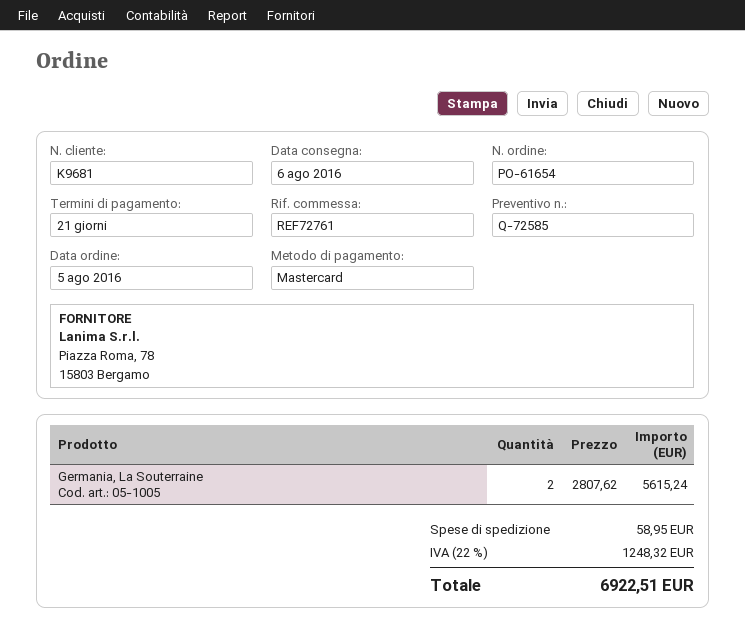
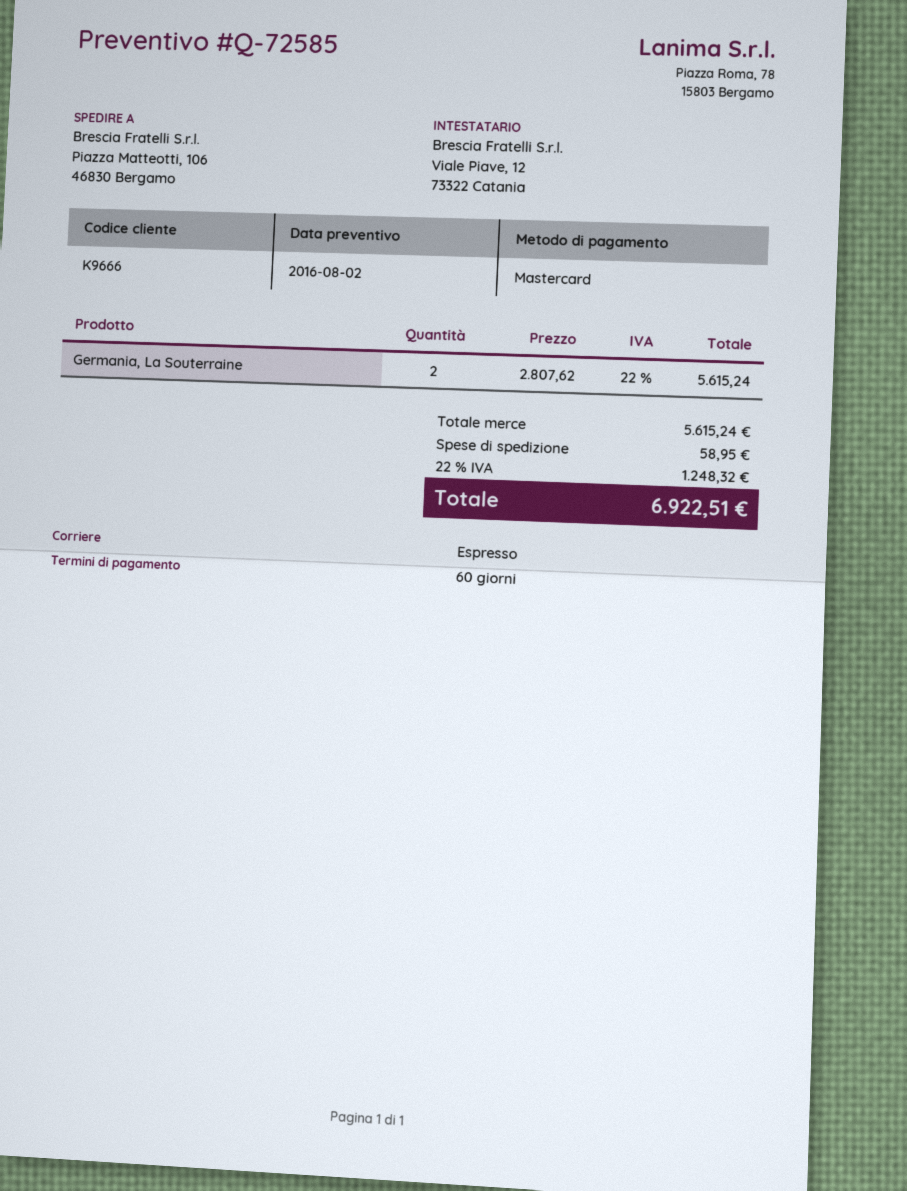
payment terms: 21 days -> 60 days
customer number: K9681 -> K9666

